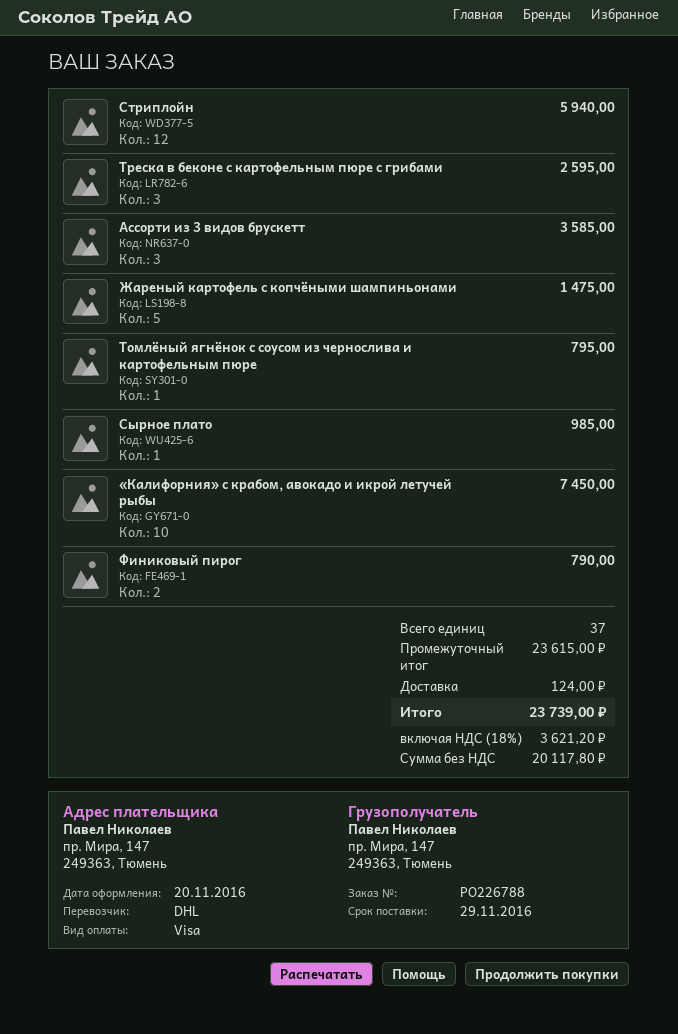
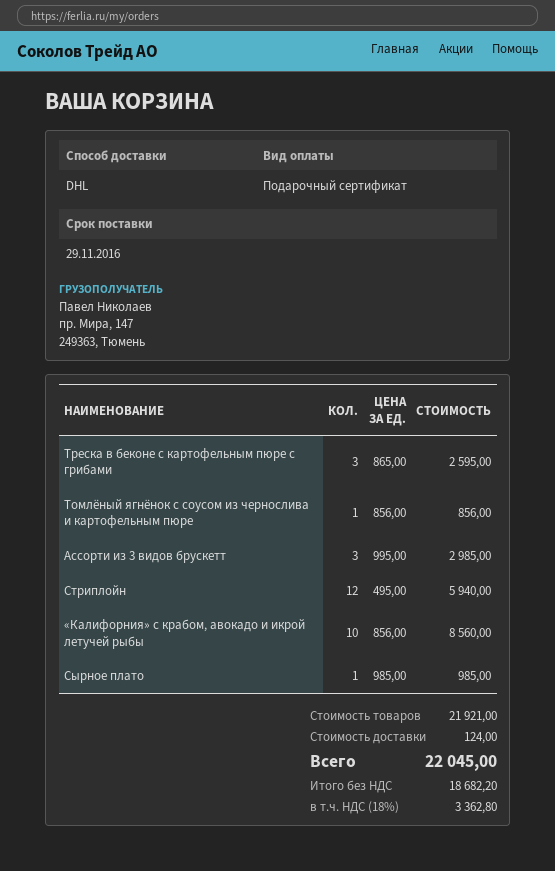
payment method: Visa -> gift card
Ассорти из 3 видов брускетт: 3 for 3585.00 -> 3 for 2985.00
Жареный картофель с копчёными шампиньонами: 5 for 1475.00 -> none
Томлёный ягнёнок с соусом из чернослива и картофельным пюре: 1 for 795.00 -> 1 for 856.00
«Калифорния» с крабом, авокадо и икрой летучей рыбы: 10 for 7450.00 -> 10 for 8560.00
Финиковый пирог: 2 for 790.00 -> none
subtotal: 23615.00 -> 21921.00
net: 20117.80 -> 18682.20
tax: 18% = 3621.20 -> 18% = 3362.80
total: 23739.00 -> 22045.00

